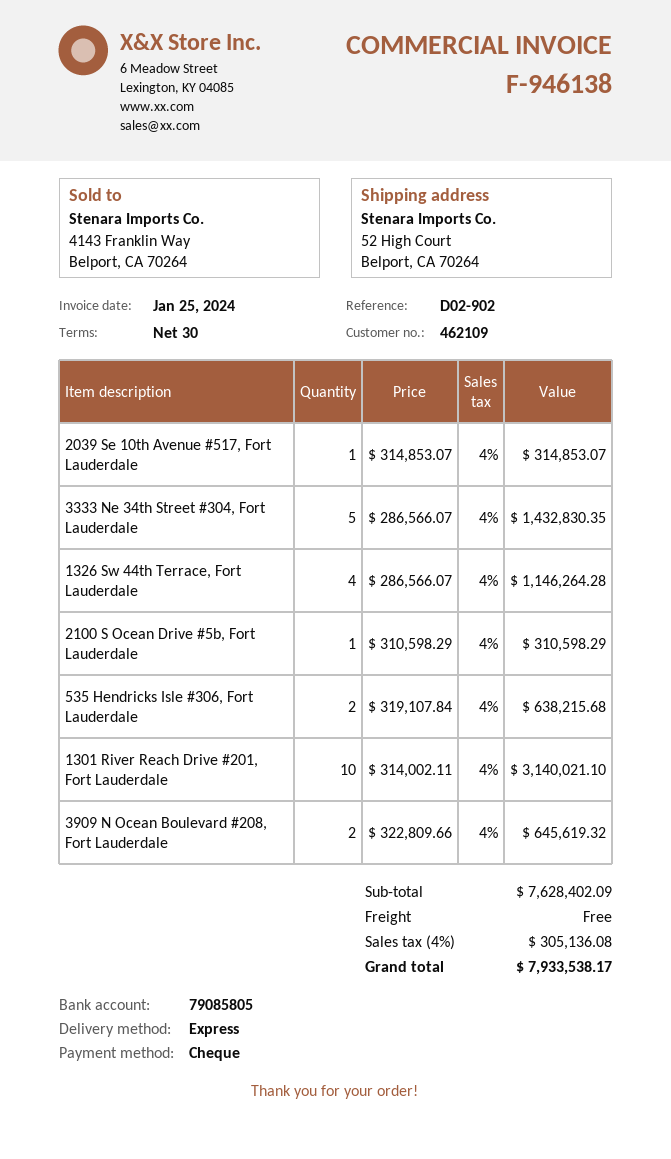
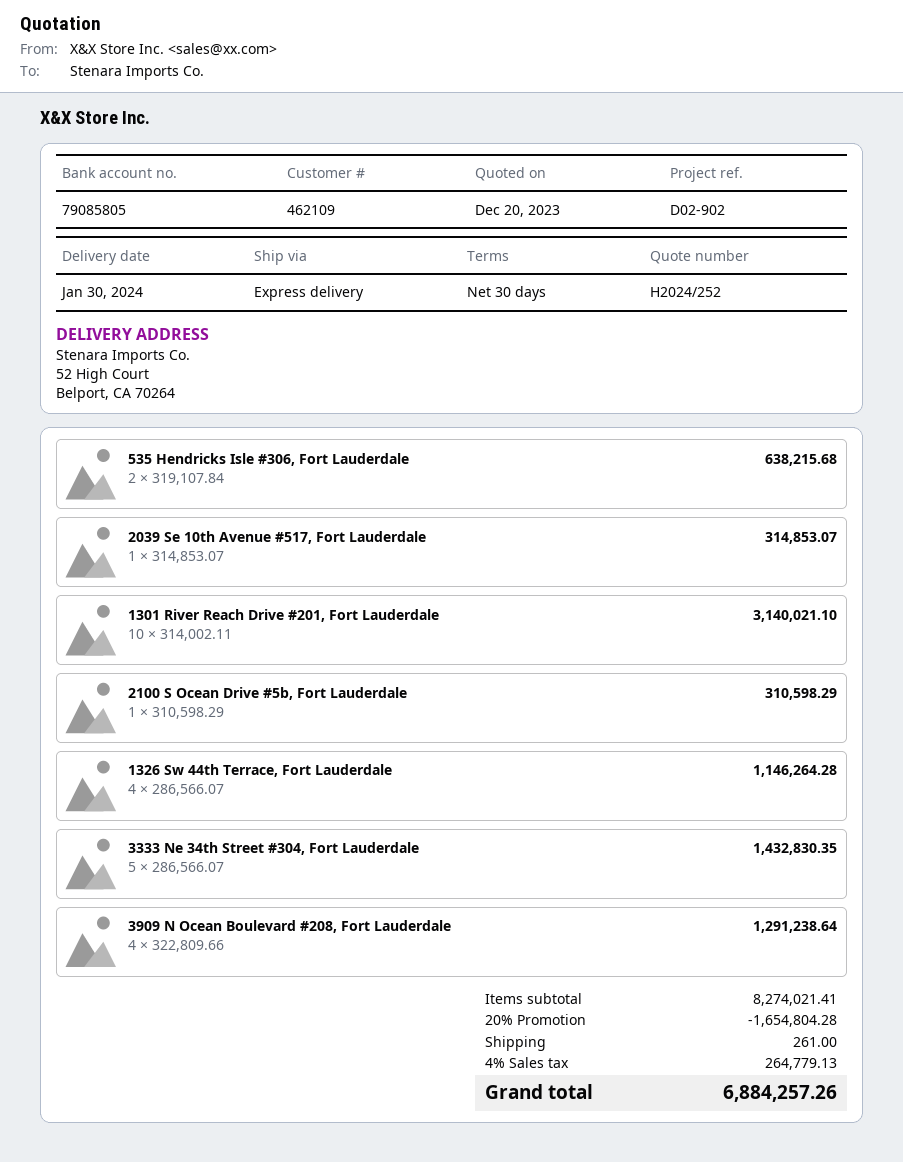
3909 N Ocean Boulevard #208, Fort Lauderdale: 2 x 322809.66 = 645619.32 -> 4 x 322809.66 = 1291238.64
subtotal: 7628402.09 -> 8274021.41
discount: none -> 20% = 1654804.28
shipping: 0.00 -> 261.00
tax: 4% = 305136.08 -> 4% = 264779.13
total: 7933538.17 -> 6884257.26

